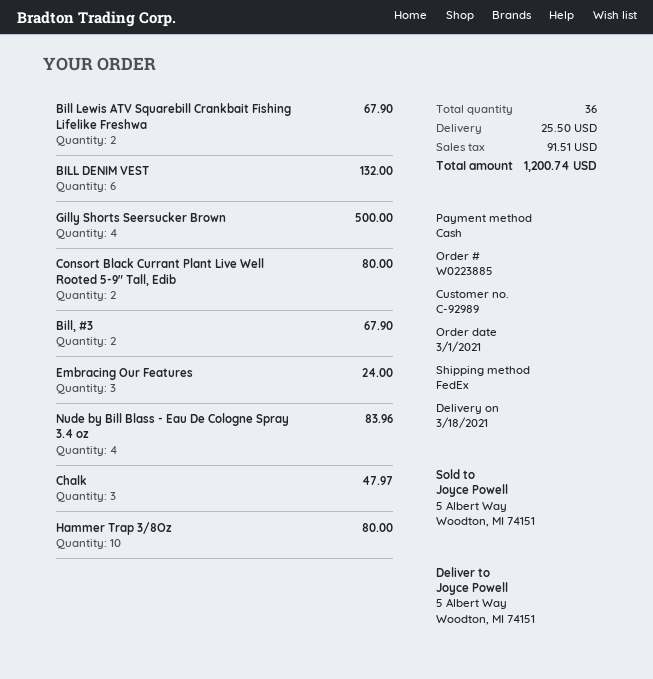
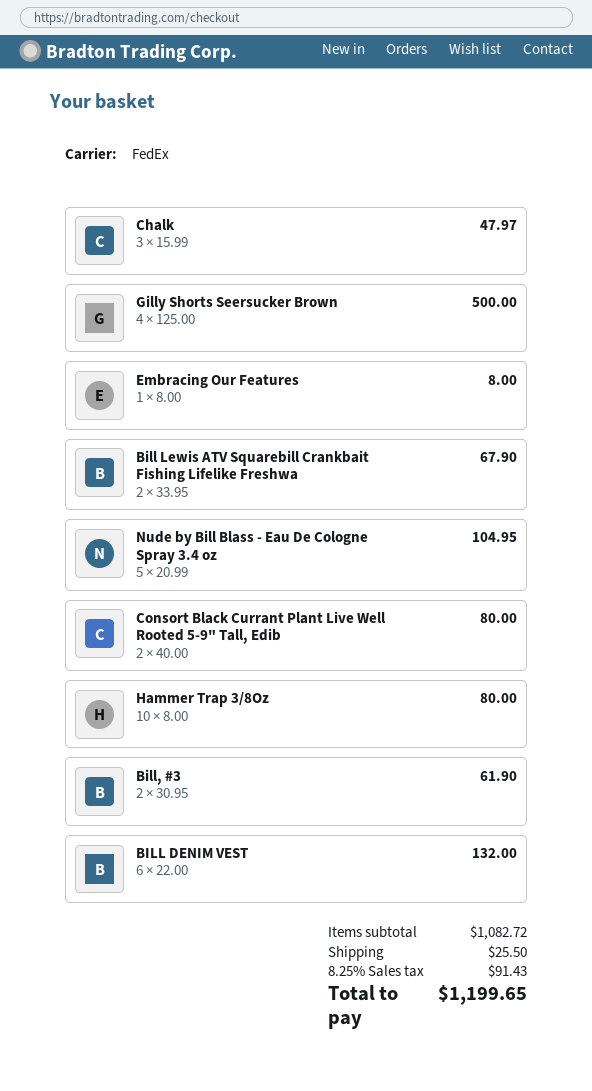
Bill, #3: 2 for 67.90 -> 2 for 61.90
Embracing Our Features: 3 for 24.00 -> 1 for 8.00
Nude by Bill Blass - Eau De Cologne Spray 3.4 oz: 4 for 83.96 -> 5 for 104.95
tax: 91.51 -> 91.43
total: 1200.74 -> 1199.65

